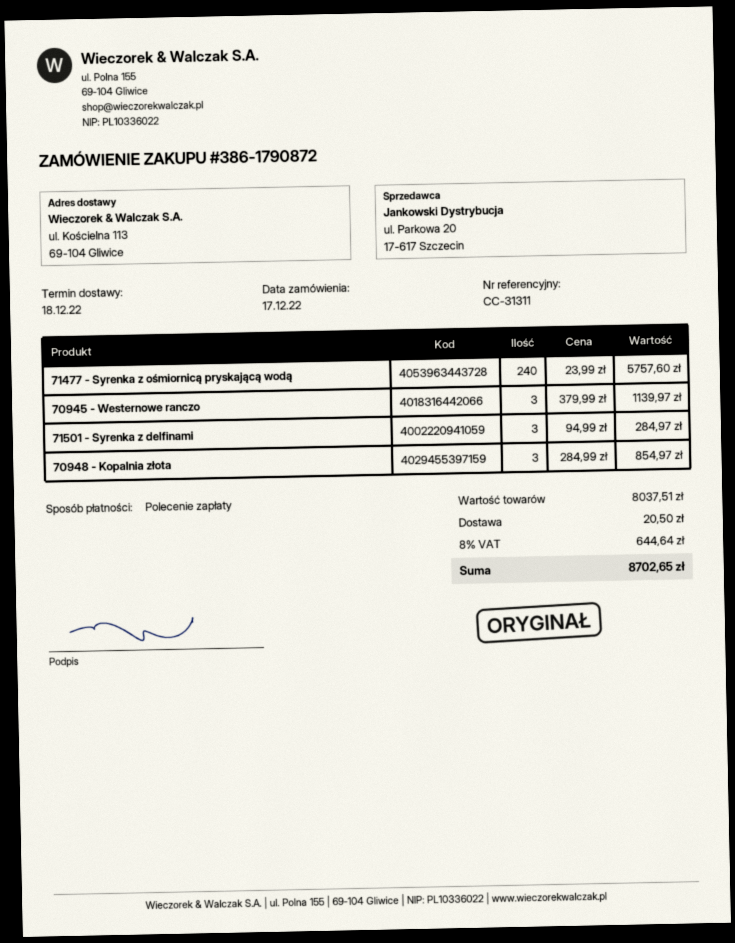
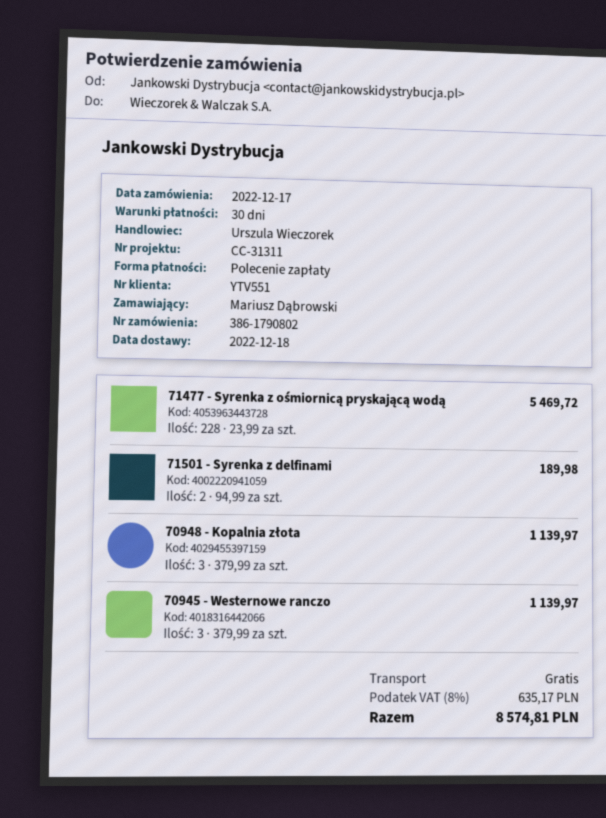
order number: 386-1790872 -> 386-1790802
71477 - Syrenka z ośmiornicą pryskającą wodą: 240 x 23.99 = 5757.60 -> 228 x 23.99 = 5469.72
71501 - Syrenka z delfinami: 3 x 94.99 = 284.97 -> 2 x 94.99 = 189.98
70948 - Kopalnia złota: 3 x 284.99 = 854.97 -> 3 x 379.99 = 1139.97
shipping: 20.50 -> 0.00
tax: 8% = 644.64 -> 8% = 635.17
total: 8702.65 -> 8574.81

